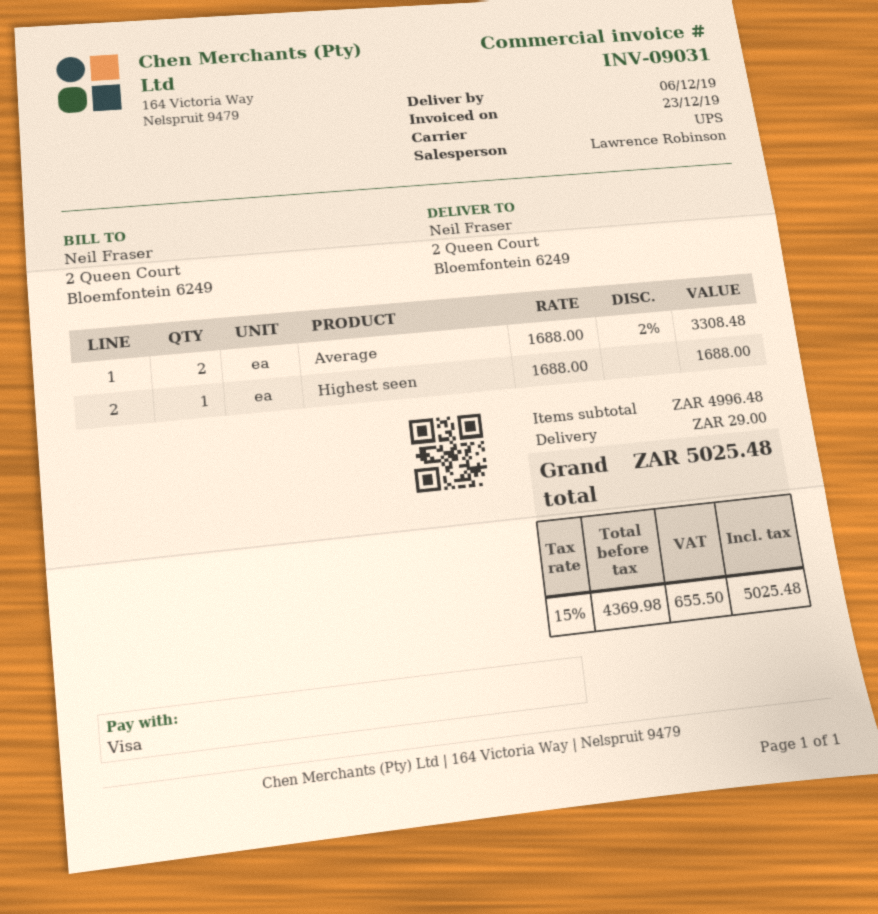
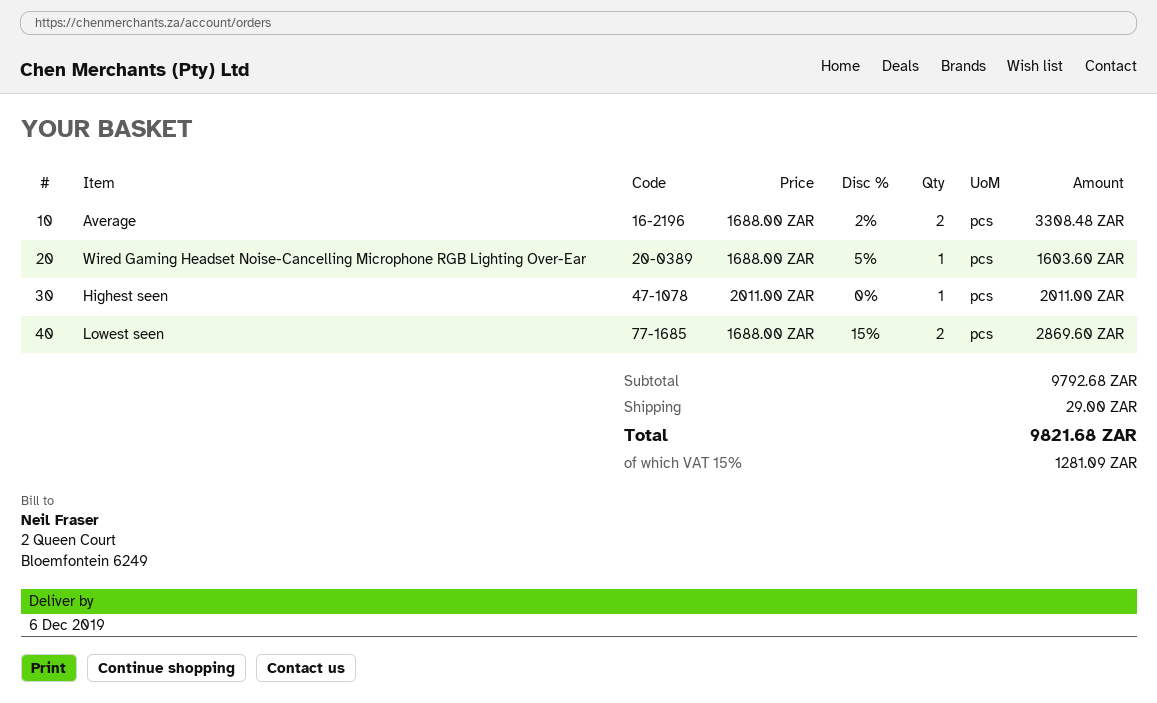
Highest seen: 1 x 1688.00 = 1688.00 -> 1 x 2011.00 = 2011.00
Wired Gaming Headset Noise-Cancelling Microphone RGB Lighting Over-Ear: none -> 1 x 1688.00 - 5% = 1603.60
Lowest seen: none -> 2 x 1688.00 - 15% = 2869.60
subtotal: 4996.48 -> 9792.68
tax: 15% = 655.50 -> 15% = 1281.09
total: 5025.48 -> 9821.68

